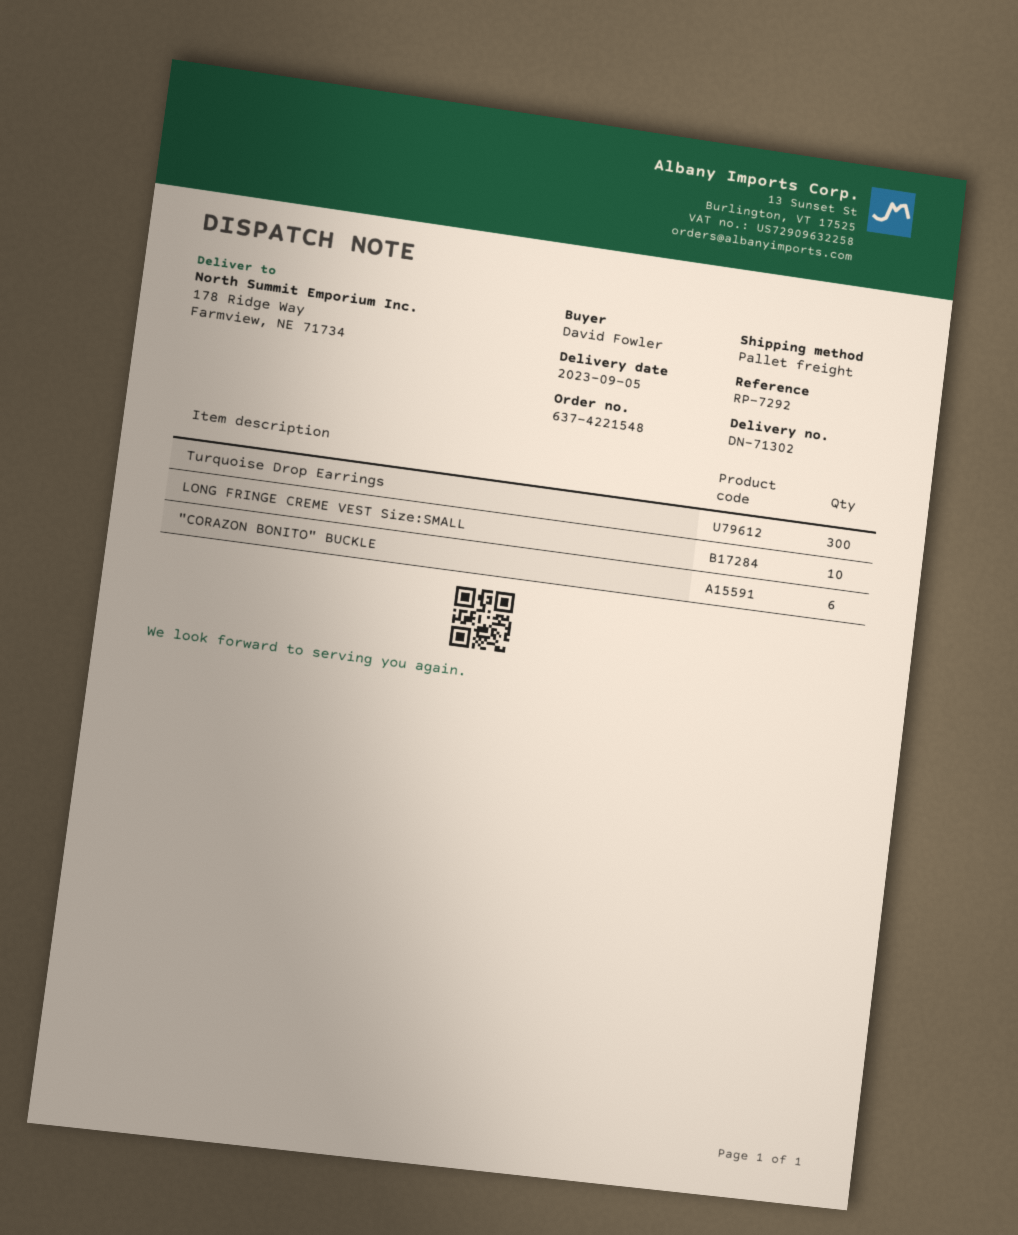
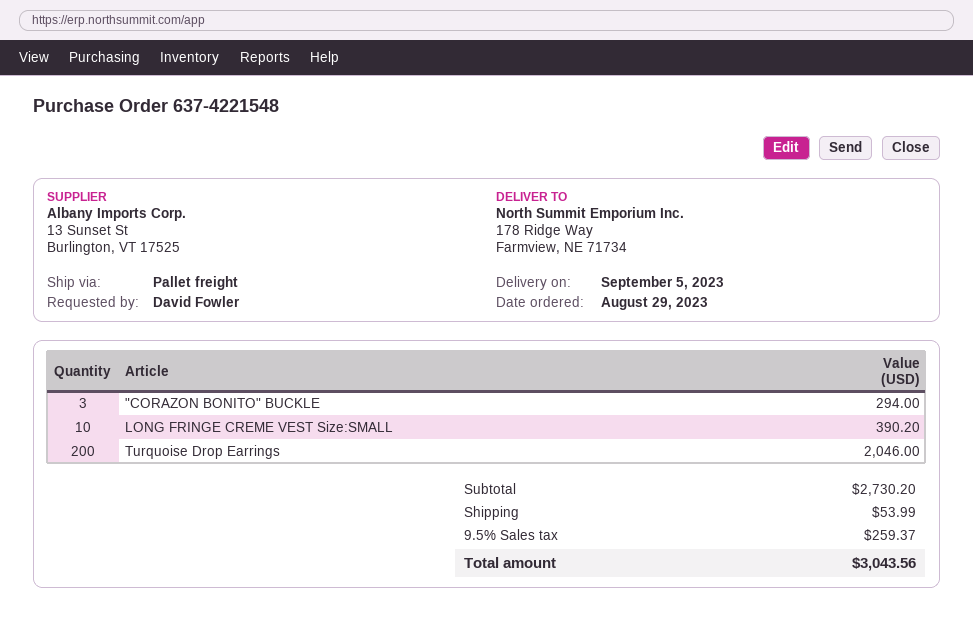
Turquoise Drop Earrings: 300 -> 200
"CORAZON BONITO" BUCKLE: 6 -> 3

